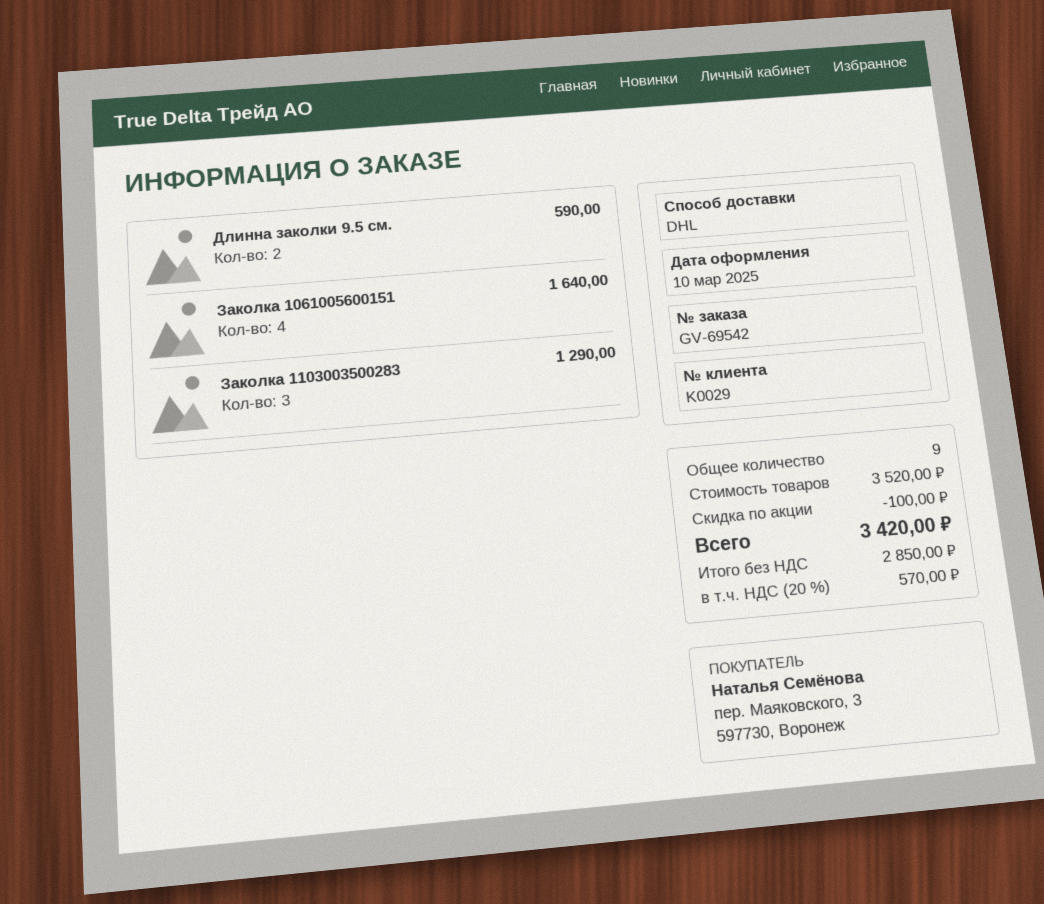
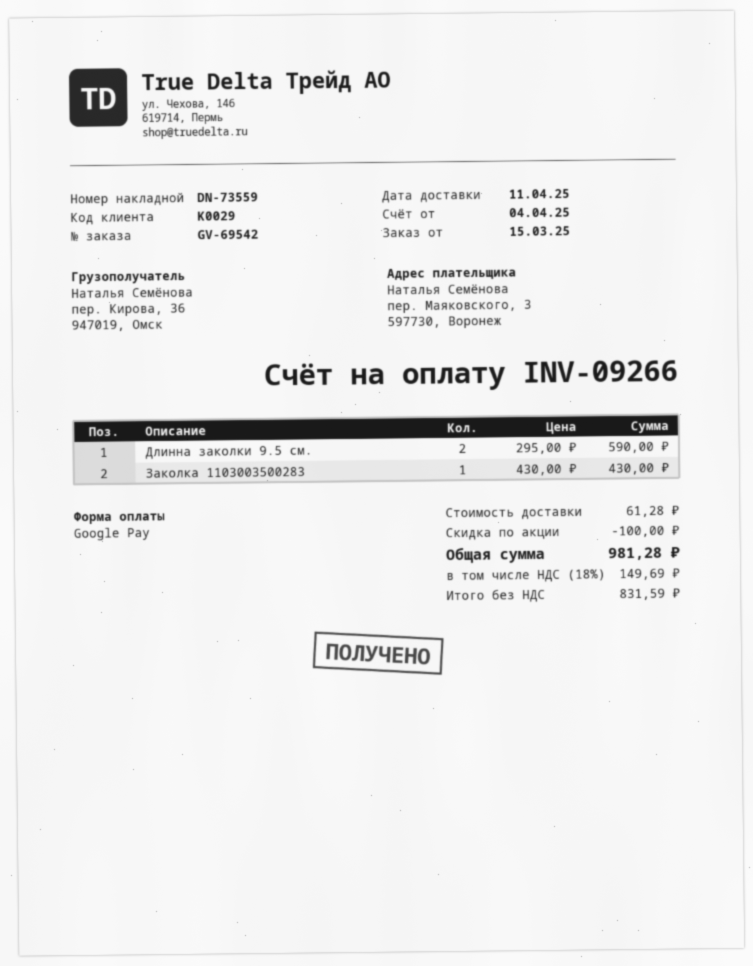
order date: 2025-03-10 -> 2025-03-15
Заколка 1061005600151: 4 for 1640.00 -> none
Заколка 1103003500283: 3 for 1290.00 -> 1 for 430.00
shipping: none -> 61.28
net: 2850.00 -> 831.59
tax: 20% = 570.00 -> 18% = 149.69
total: 3420.00 -> 981.28

